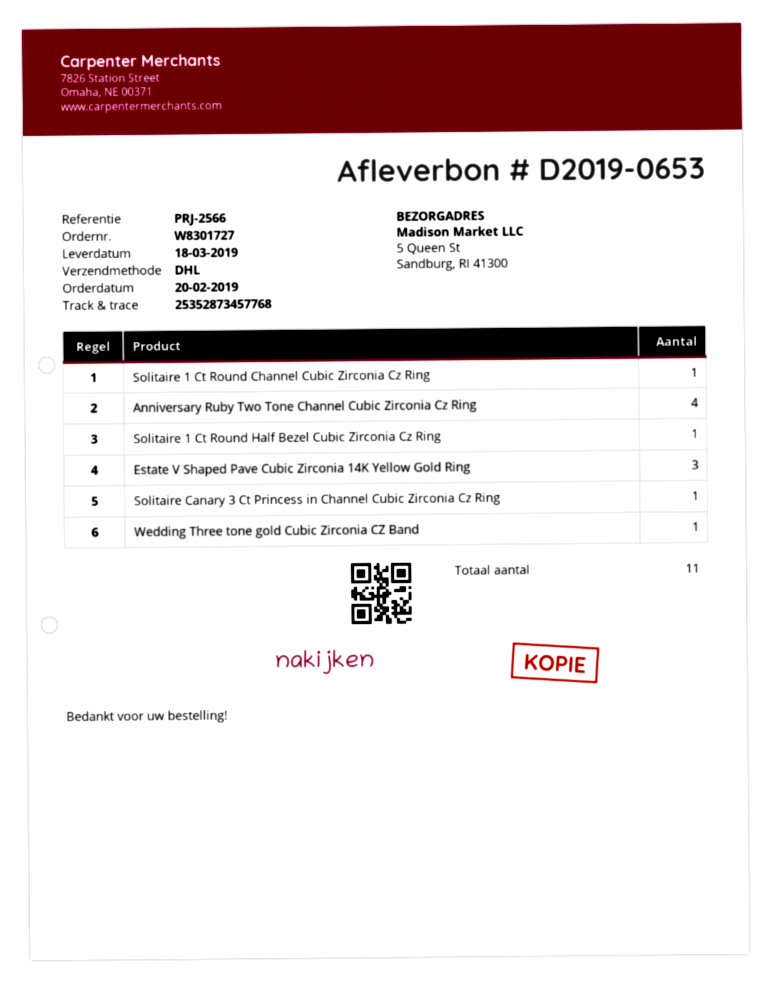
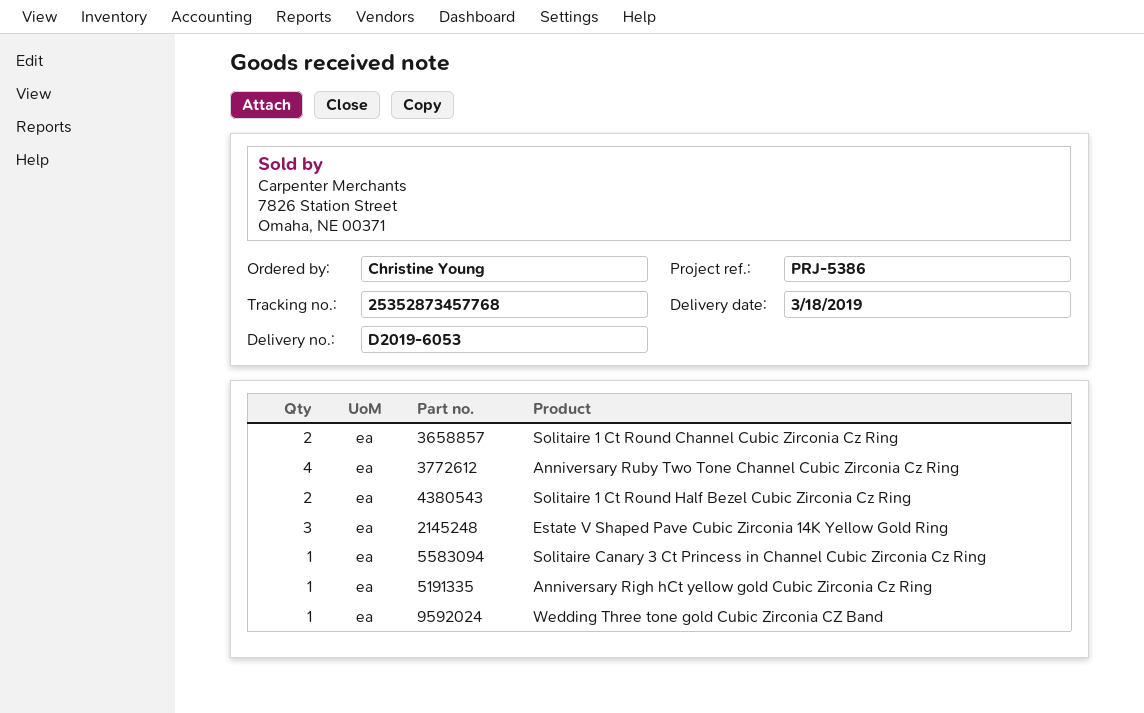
delivery note number: D2019-0653 -> D2019-6053
reference: PRJ-2566 -> PRJ-5386
Solitaire 1 Ct Round Channel Cubic Zirconia Cz Ring: 1 -> 2
Solitaire 1 Ct Round Half Bezel Cubic Zirconia Cz Ring: 1 -> 2
Anniversary Righ hCt yellow gold Cubic Zirconia Cz Ring: none -> 1

